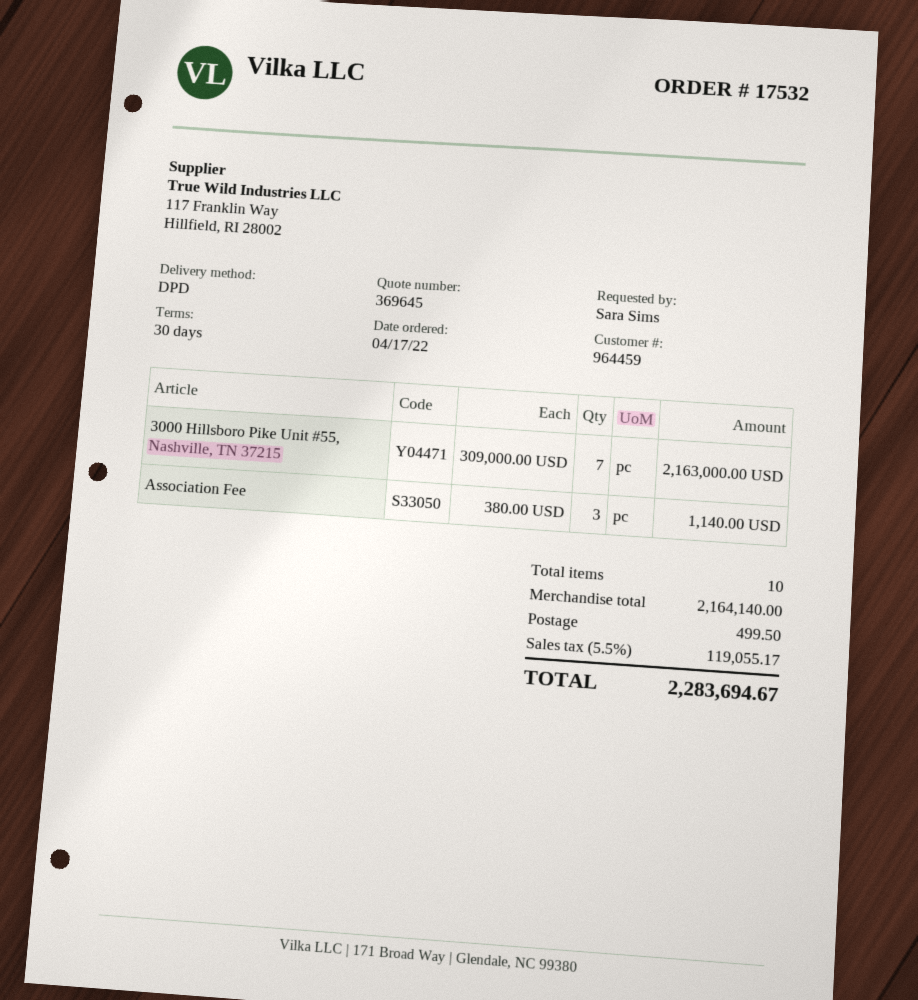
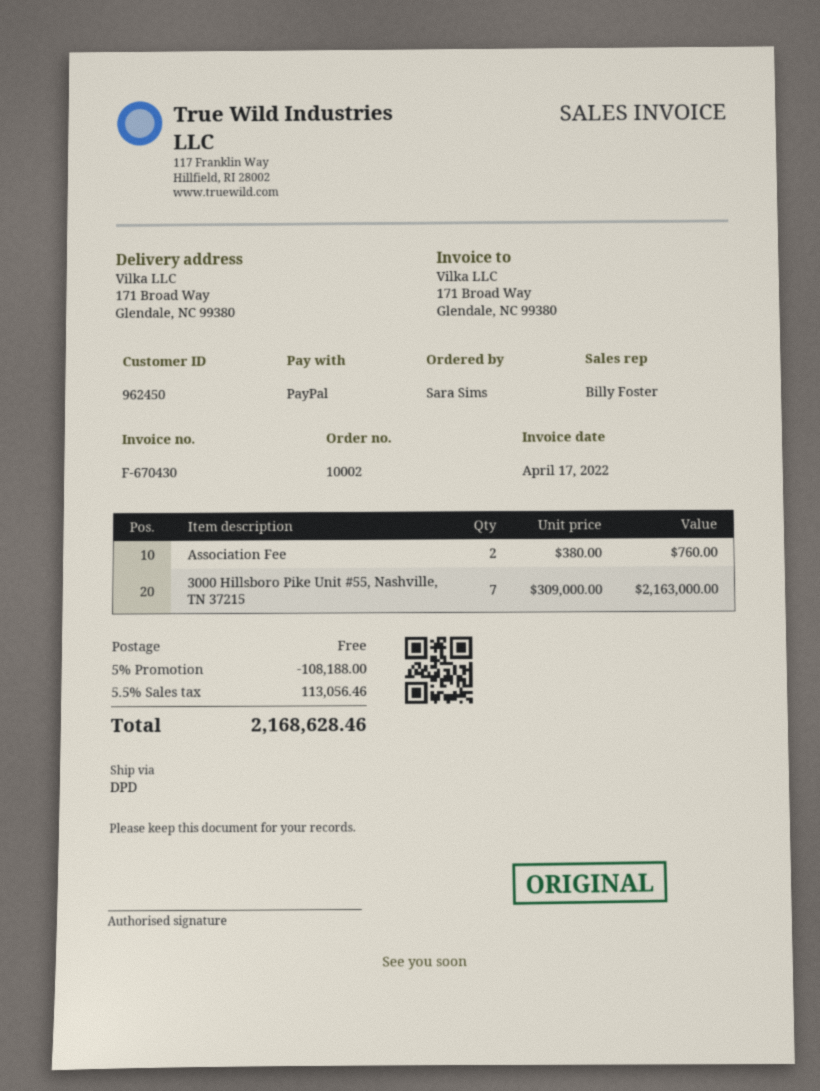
order number: 17532 -> 10002
customer number: 964459 -> 962450
Association Fee: 3 x 380.00 = 1140.00 -> 2 x 380.00 = 760.00
discount: none -> 5% = 108188.00
shipping: 499.50 -> 0.00
tax: 5.5% = 119055.17 -> 5.5% = 113056.46
total: 2283694.67 -> 2168628.46

